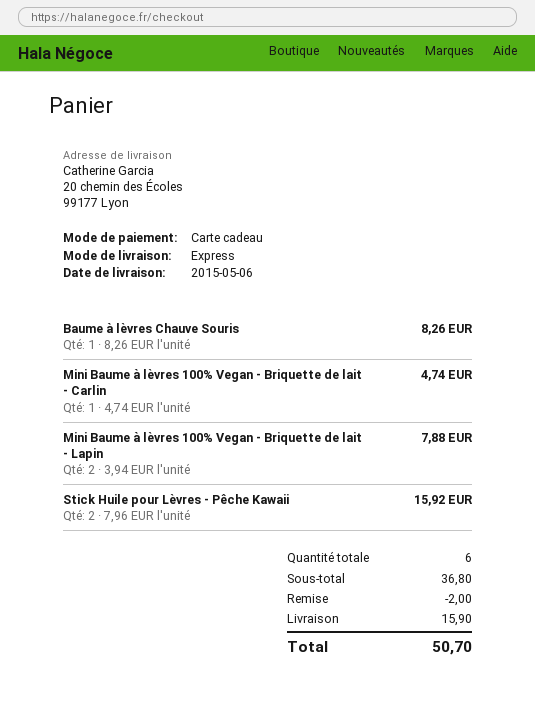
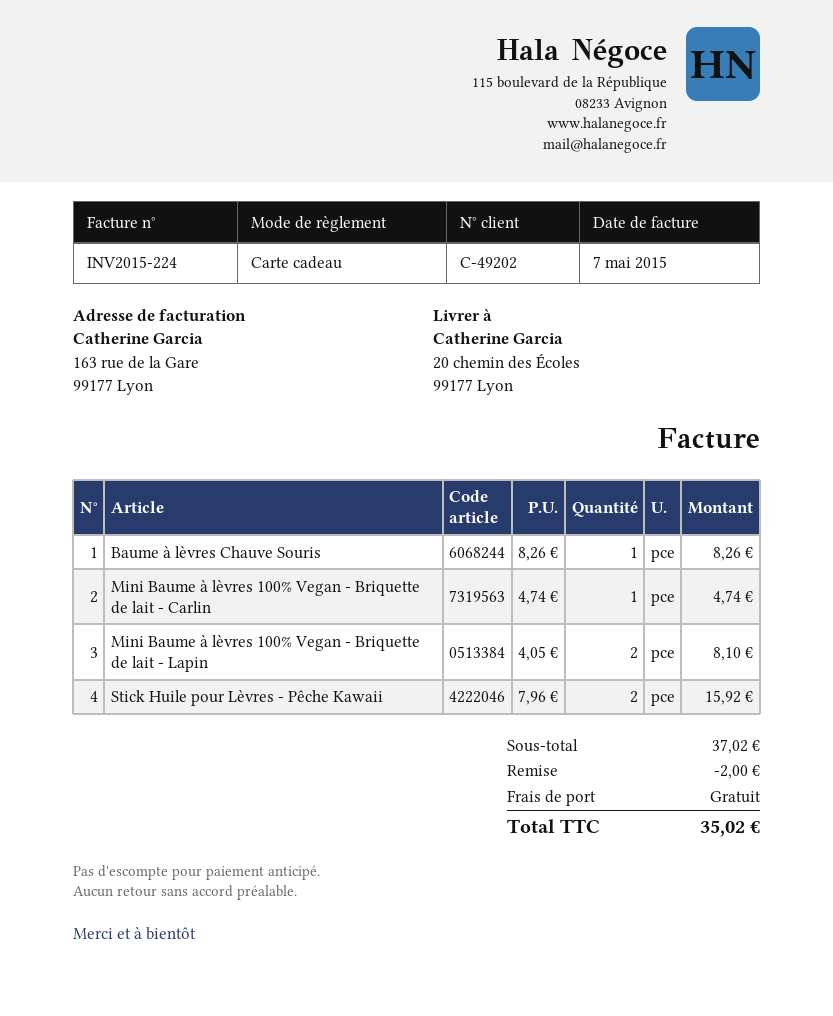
Mini Baume à lèvres 100% Vegan - Briquette de lait - Lapin: 2 x 3.94 = 7.88 -> 2 x 4.05 = 8.10
subtotal: 36.80 -> 37.02
shipping: 15.90 -> 0.00
total: 50.70 -> 35.02

